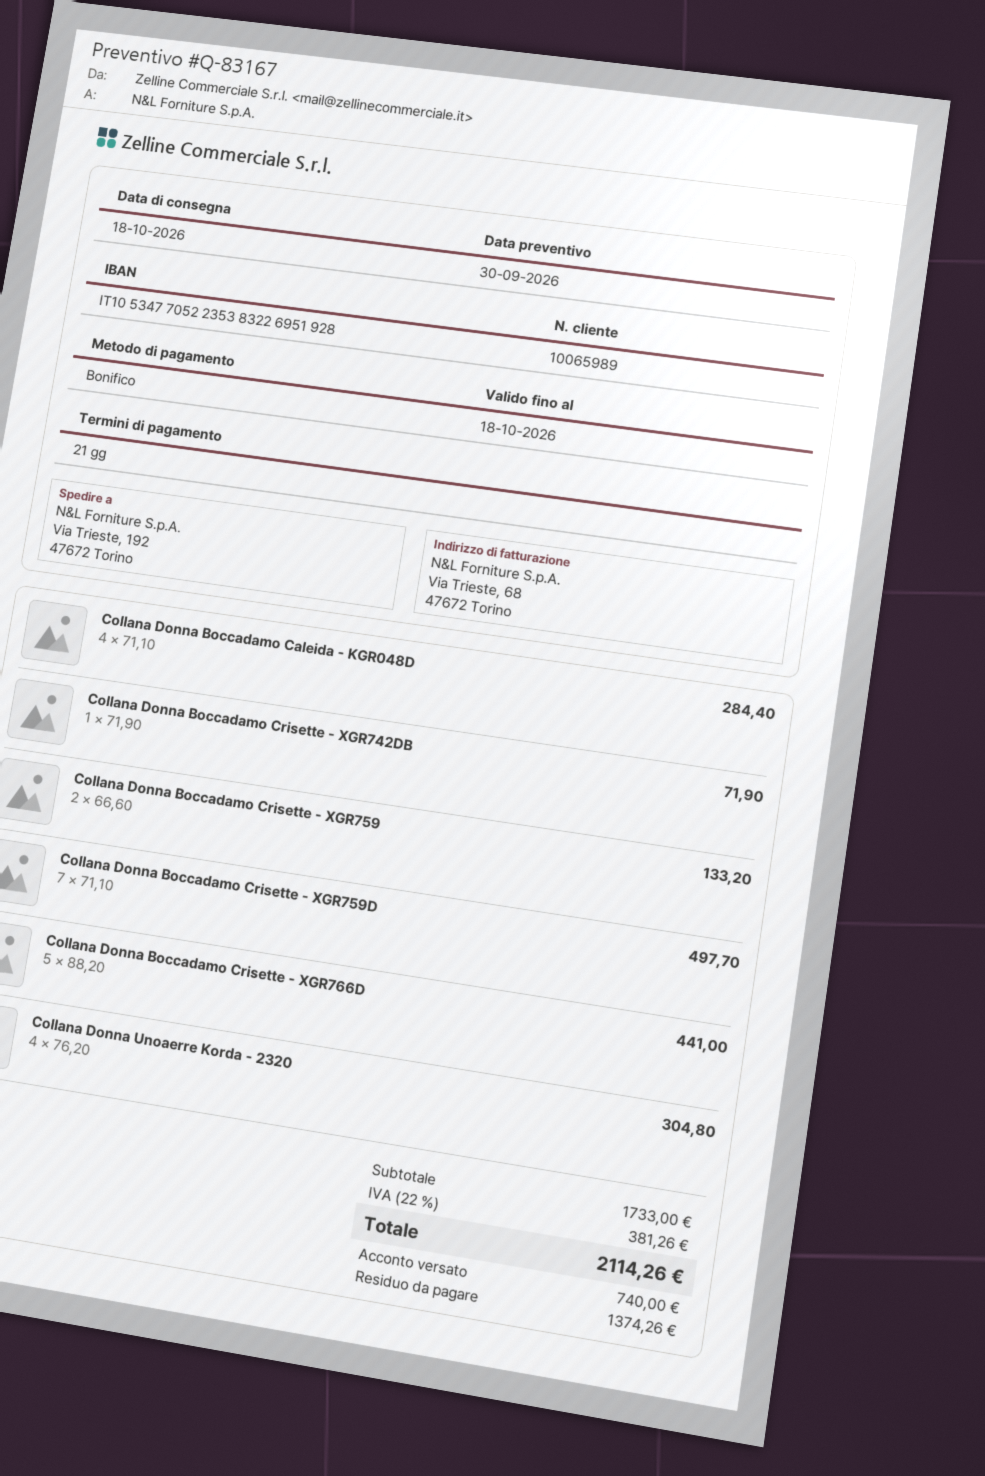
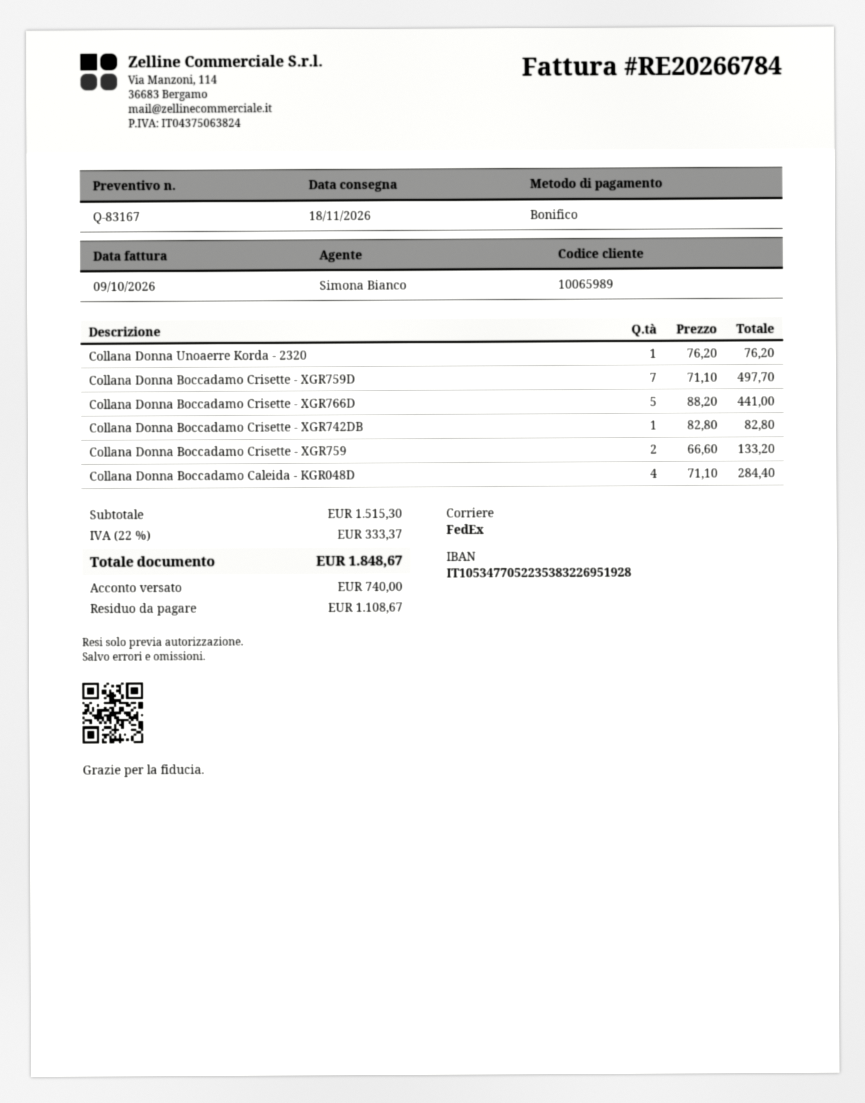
delivery date: 2026-10-18 -> 2026-11-18
Collana Donna Boccadamo Crisette - XGR742DB: 1 x 71.90 = 71.90 -> 1 x 82.80 = 82.80
Collana Donna Unoaerre Korda - 2320: 4 x 76.20 = 304.80 -> 1 x 76.20 = 76.20
subtotal: 1733.00 -> 1515.30
tax: 22% = 381.26 -> 22% = 333.37
total: 2114.26 -> 1848.67
balance: 1374.26 -> 1108.67

